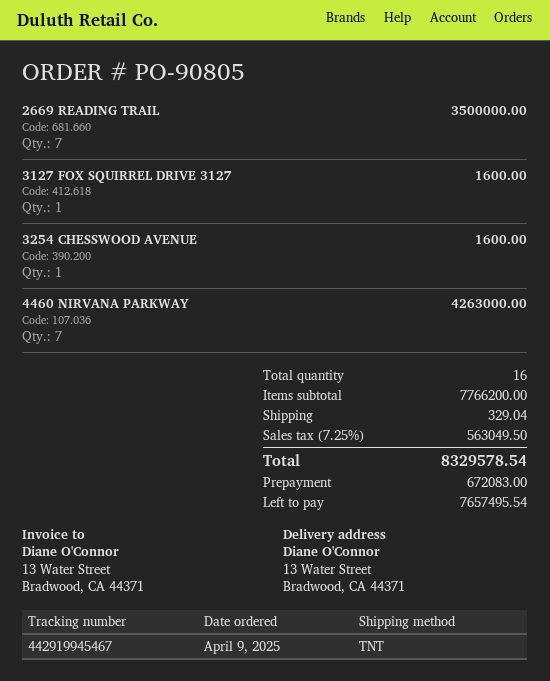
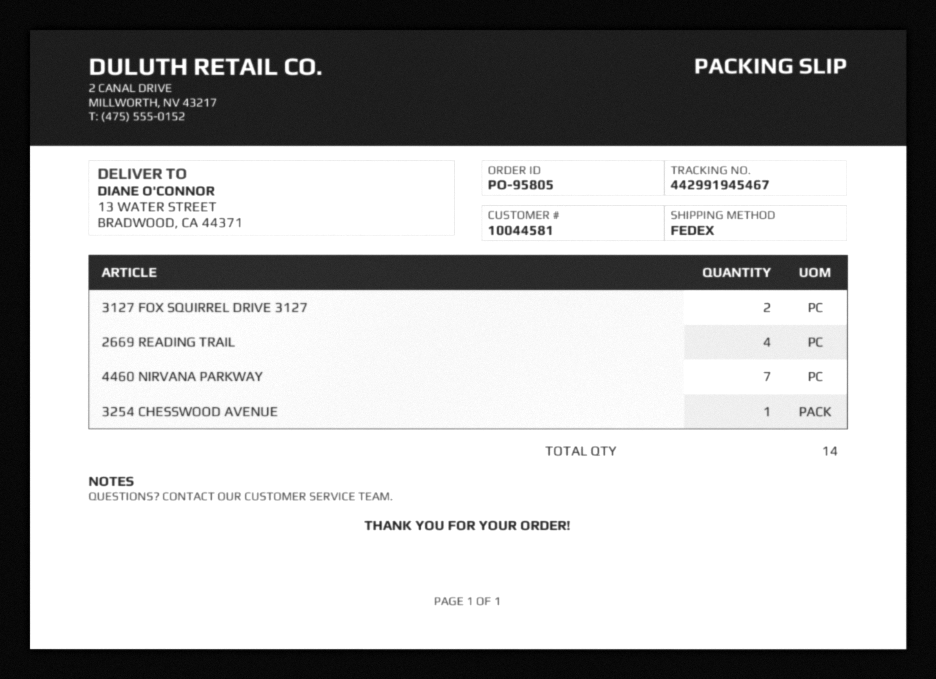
order number: PO-90805 -> PO-95805
shipping method: TNT -> FedEx
tracking number: 442919945467 -> 442991945467
2669 READING TRAIL: 7 -> 4
3127 FOX SQUIRREL DRIVE 3127: 1 -> 2
total quantity: 16 -> 14

